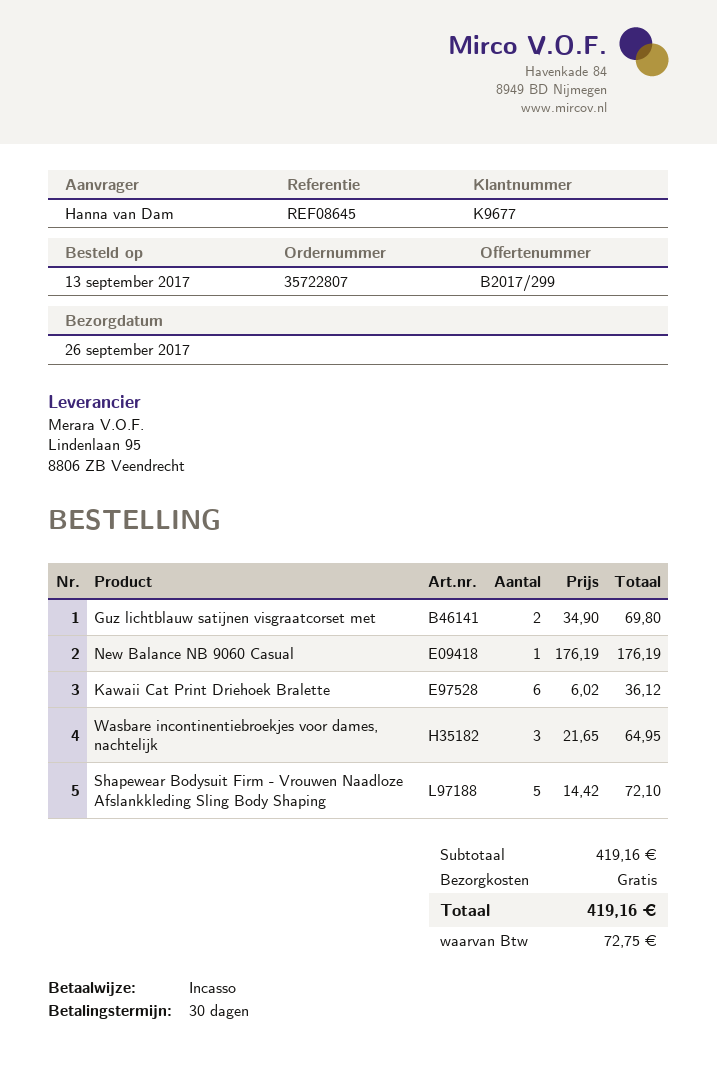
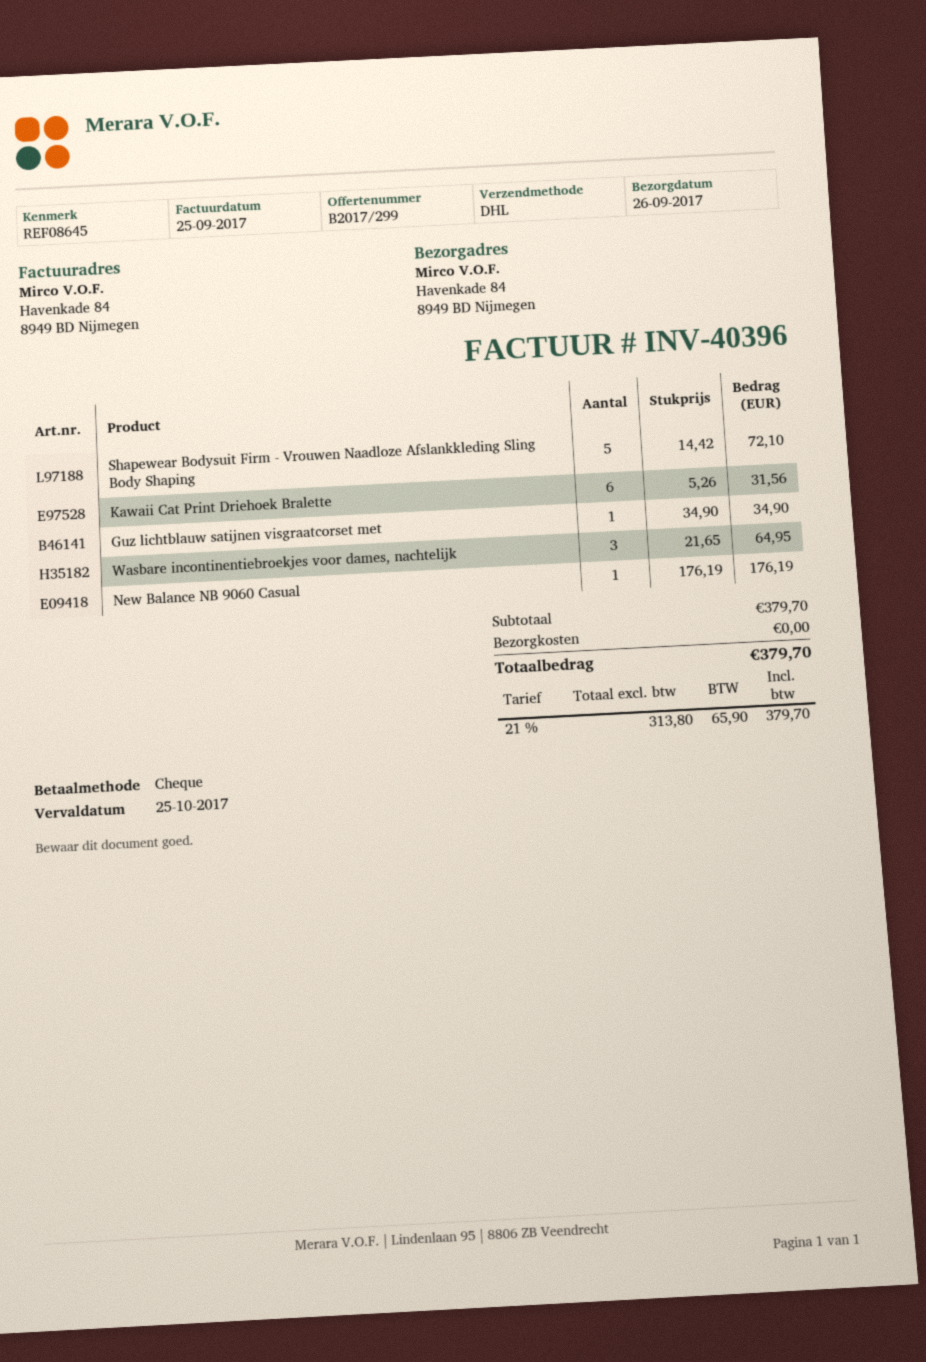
payment method: direct debit -> cheque
Guz lichtblauw satijnen visgraatcorset met: 2 x 34.90 = 69.80 -> 1 x 34.90 = 34.90
Kawaii Cat Print Driehoek Bralette: 6 x 6.02 = 36.12 -> 6 x 5.26 = 31.56
subtotal: 419.16 -> 379.70
tax: 72.75 -> 65.90
total: 419.16 -> 379.70

